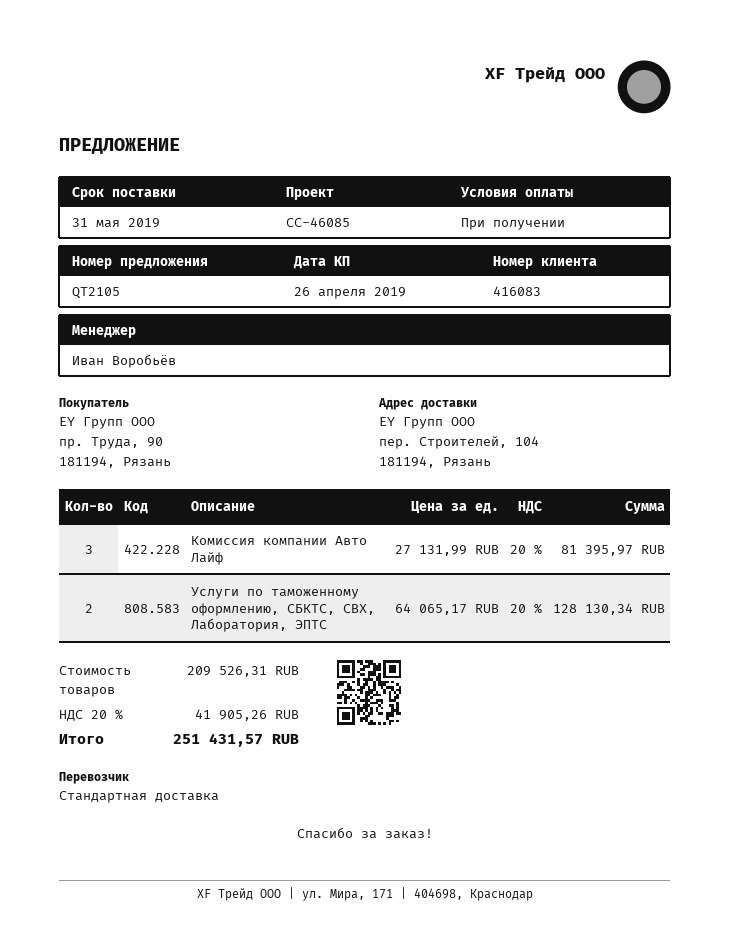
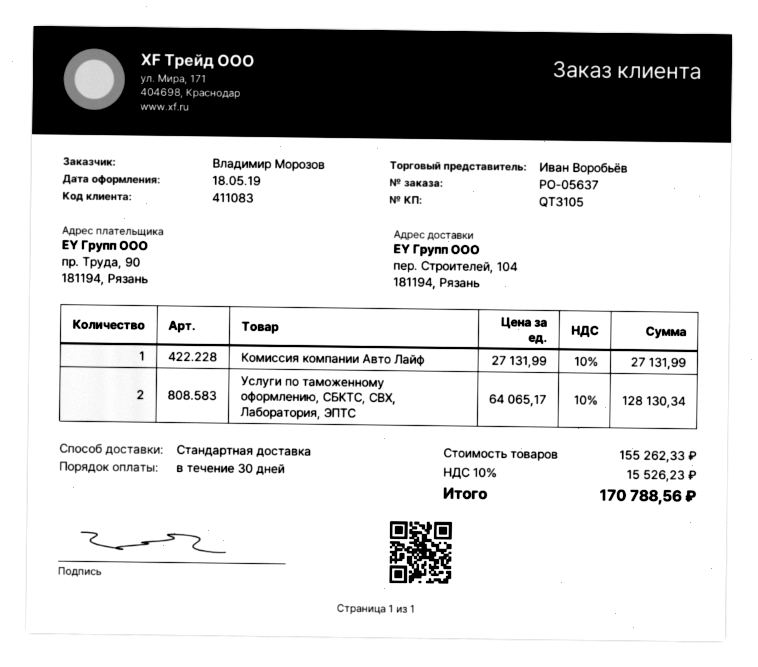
quote number: QT2105 -> QT3105
payment terms: on receipt -> 30 days
customer number: 416083 -> 411083
Комиссия компании Авто Лайф: 3 x 27131.99 = 81395.97 -> 1 x 27131.99 = 27131.99
subtotal: 209526.31 -> 155262.33
tax: 20% = 41905.26 -> 10% = 15526.23
total: 251431.57 -> 170788.56

